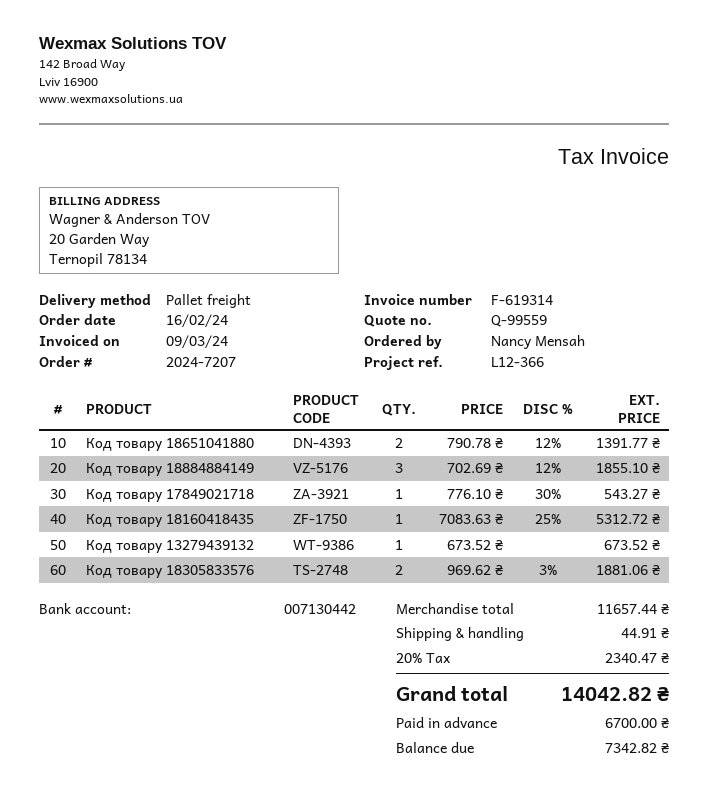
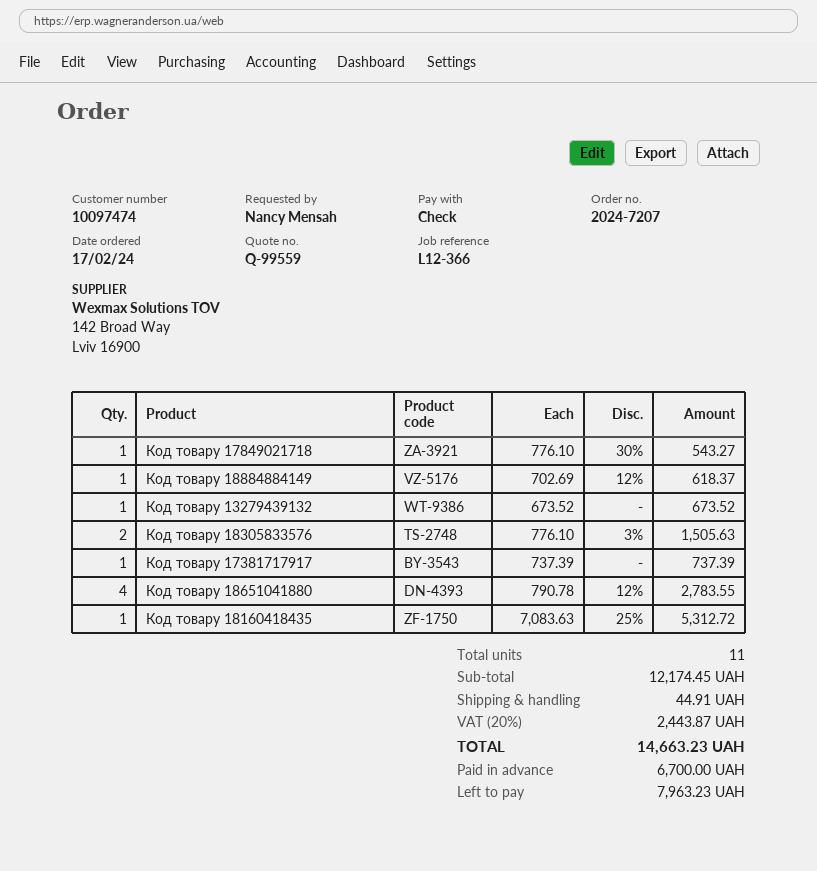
order date: 2024-02-16 -> 2024-02-17
Код товару 18651041880: 2 x 790.78 - 12% = 1391.77 -> 4 x 790.78 - 12% = 2783.55
Код товару 18884884149: 3 x 702.69 - 12% = 1855.10 -> 1 x 702.69 - 12% = 618.37
Код товару 18305833576: 2 x 969.62 - 3% = 1881.06 -> 2 x 776.10 - 3% = 1505.63
Код товару 17381717917: none -> 1 x 737.39 = 737.39
subtotal: 11657.44 -> 12174.45
tax: 20% = 2340.47 -> 20% = 2443.87
total: 14042.82 -> 14663.23
balance: 7342.82 -> 7963.23

